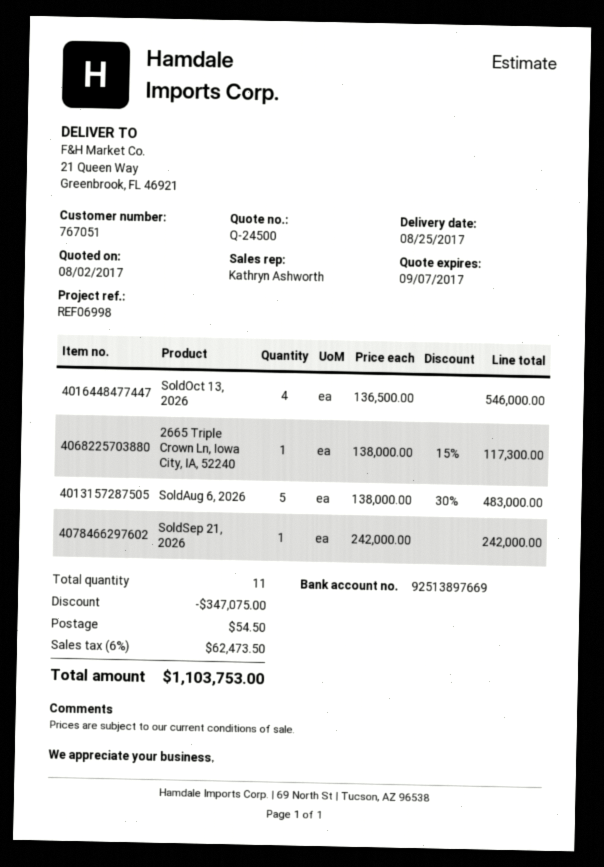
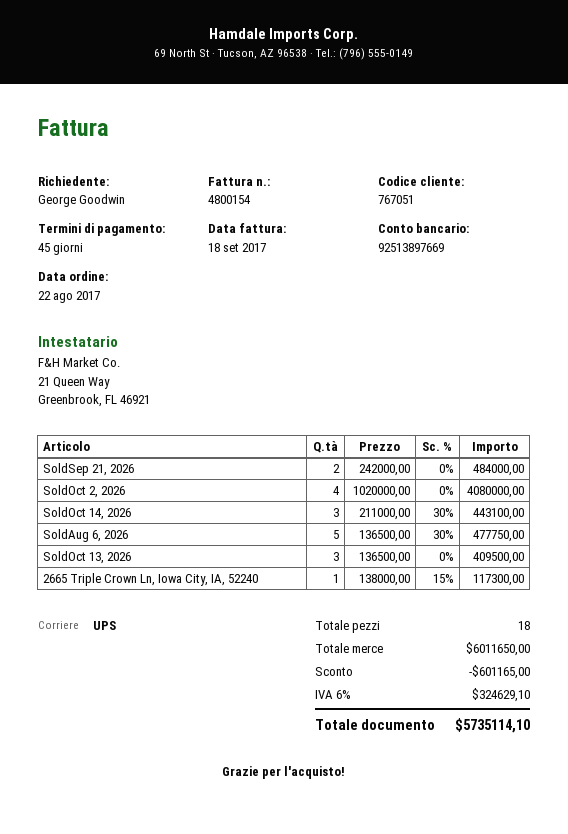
SoldOct 13, 2026: 4 x 136500.00 = 546000.00 -> 3 x 136500.00 = 409500.00
SoldAug 6, 2026: 5 x 138000.00 - 30% = 483000.00 -> 5 x 136500.00 - 30% = 477750.00
SoldSep 21, 2026: 1 x 242000.00 = 242000.00 -> 2 x 242000.00 = 484000.00
SoldOct 2, 2026: none -> 4 x 1020000.00 = 4080000.00
SoldOct 14, 2026: none -> 3 x 211000.00 - 30% = 443100.00
total quantity: 11 -> 18
discount: 347075.00 -> 601165.00
shipping: 54.50 -> none
tax: 6% = 62473.50 -> 6% = 324629.10
total: 1103753.00 -> 5735114.10

